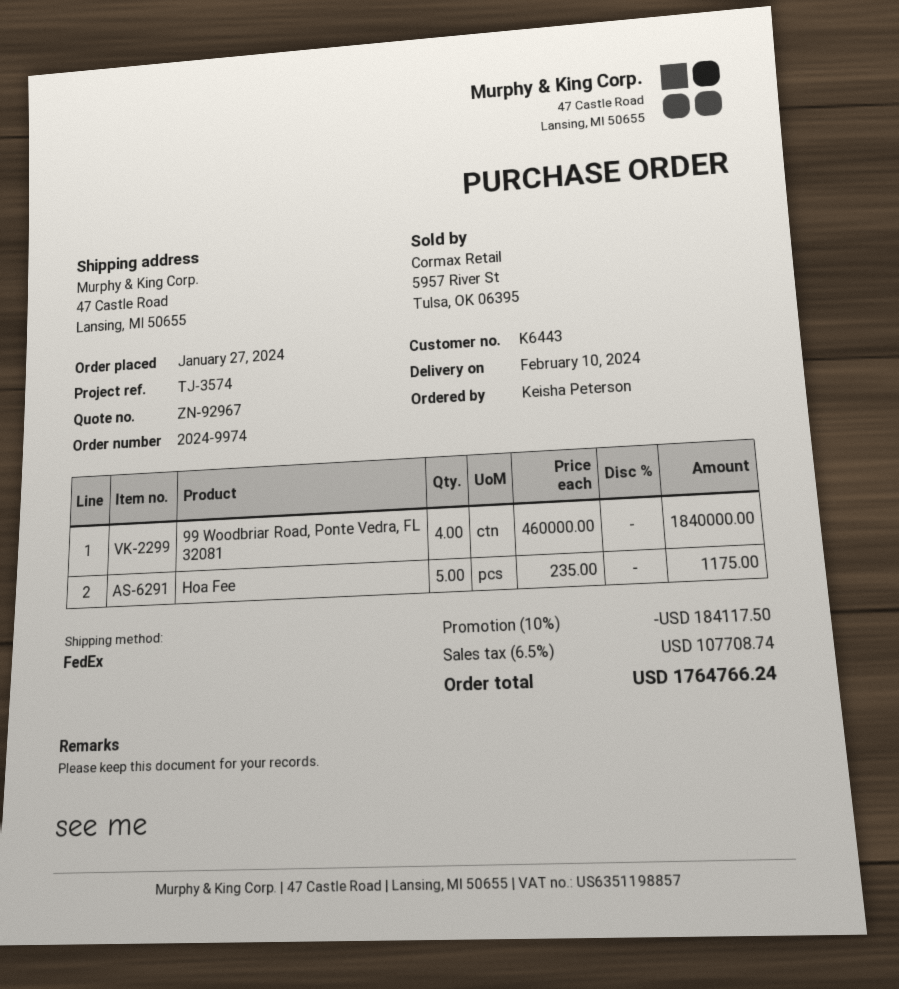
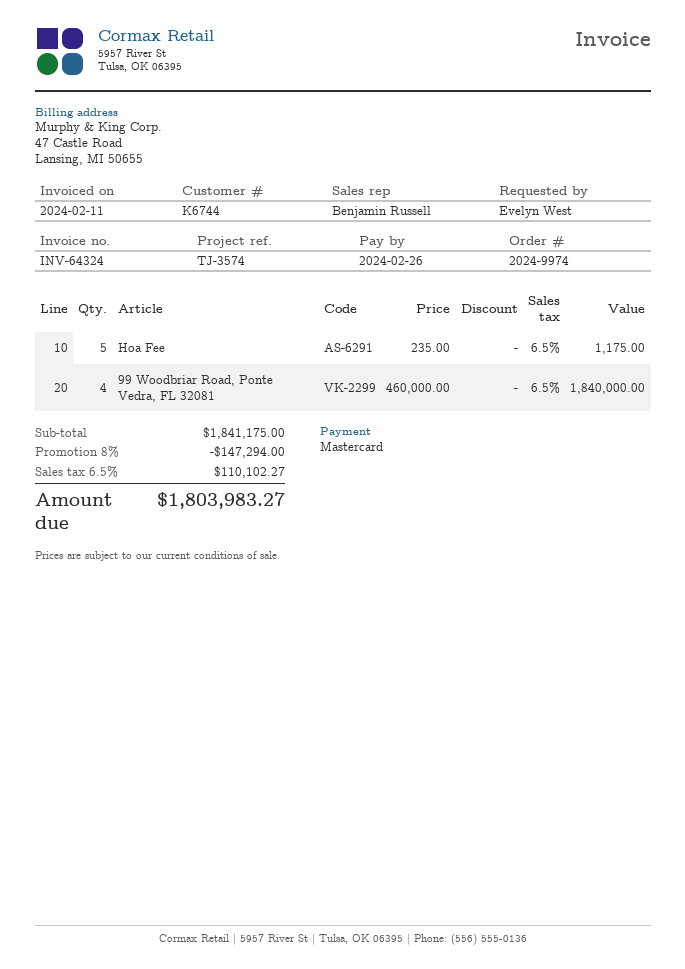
customer number: K6443 -> K6744
ordered by: Keisha Peterson -> Evelyn West
discount: 10% = 184117.50 -> 8% = 147294.00
tax: 6.5% = 107708.74 -> 6.5% = 110102.27
total: 1764766.24 -> 1803983.27

